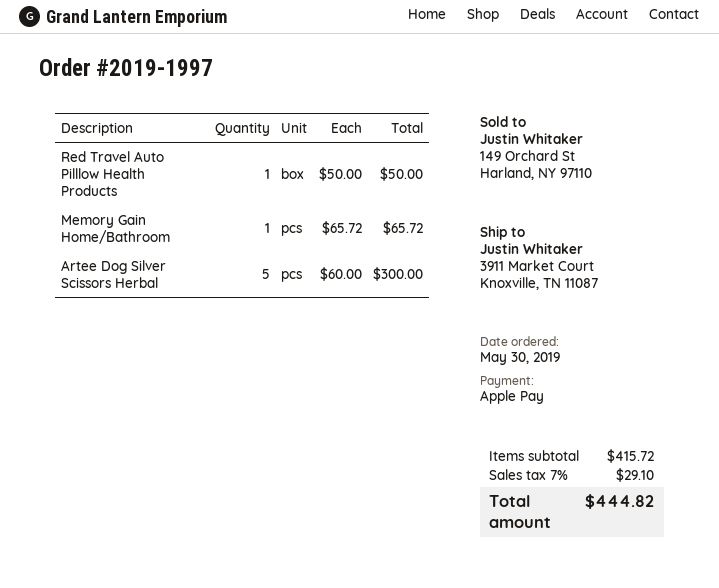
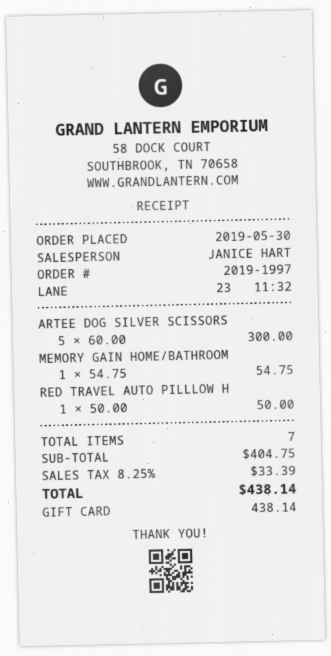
payment method: Apple Pay -> gift card
Memory Gain Home/Bathroom: 1 x 65.72 = 65.72 -> 1 x 54.75 = 54.75
subtotal: 415.72 -> 404.75
tax: 7% = 29.10 -> 8.25% = 33.39
total: 444.82 -> 438.14

